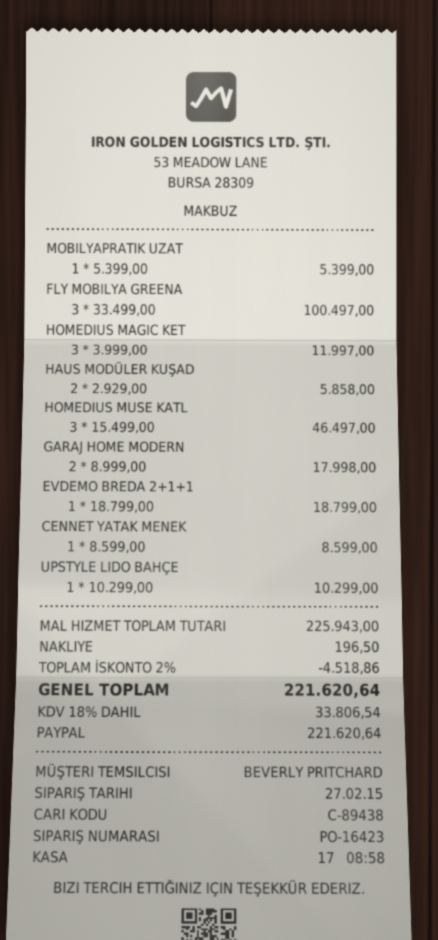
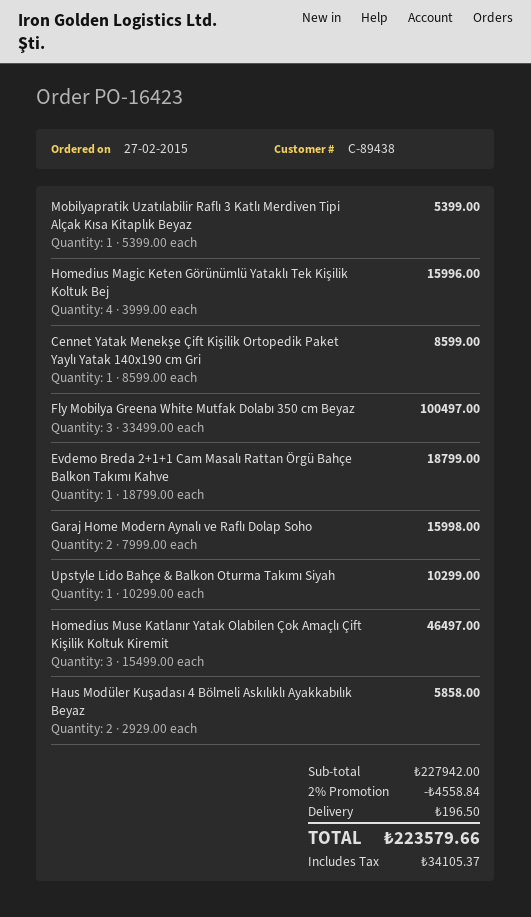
HOMEDIUS MAGIC KET: 3 x 3999.00 = 11997.00 -> 4 x 3999.00 = 15996.00
GARAJ HOME MODERN: 2 x 8999.00 = 17998.00 -> 2 x 7999.00 = 15998.00
subtotal: 225943.00 -> 227942.00
discount: 2% = 4518.86 -> 2% = 4558.84
tax: 33806.54 -> 34105.37
total: 221620.64 -> 223579.66

